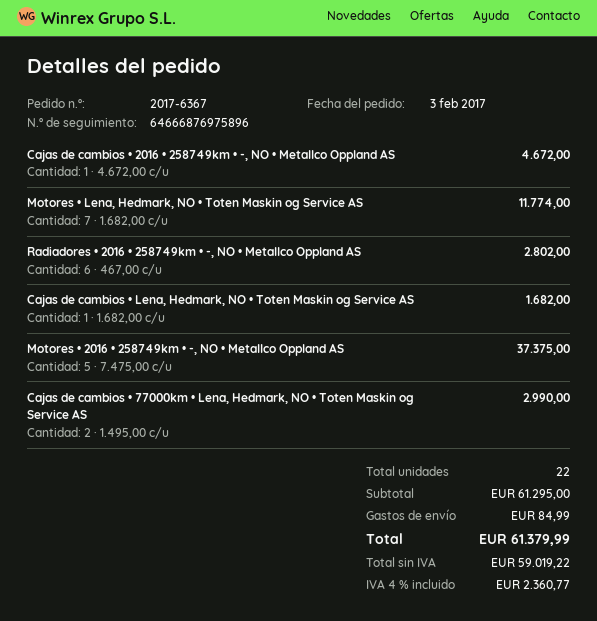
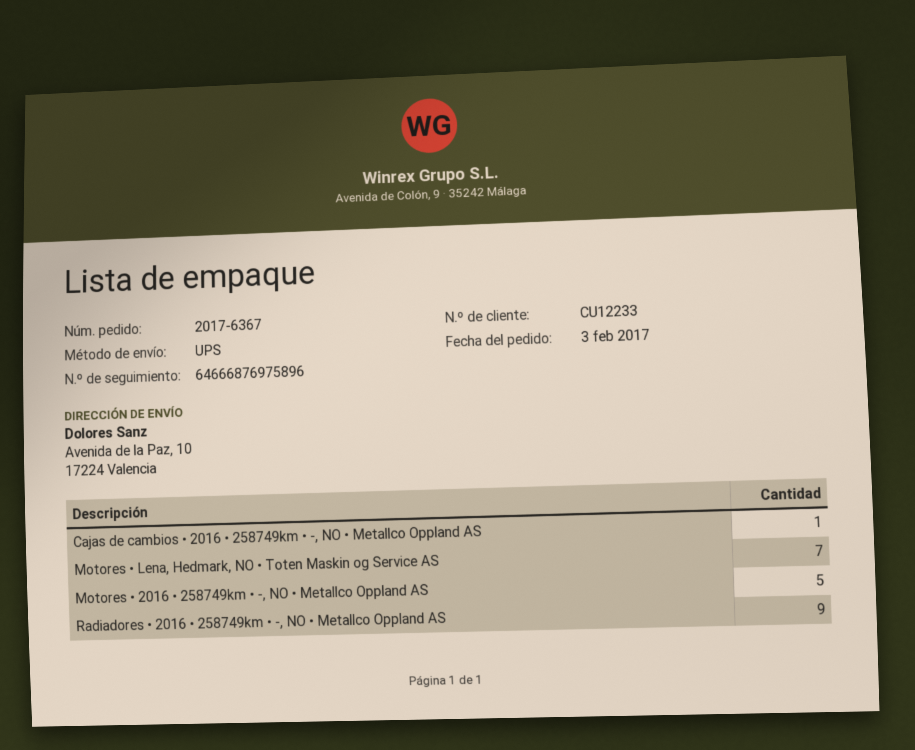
Radiadores • 2016 • 258749km • -, NO • Metallco Oppland AS: 6 -> 9
Cajas de cambios • Lena, Hedmark, NO • Toten Maskin og Service AS: 1 -> none
Cajas de cambios • 77000km • Lena, Hedmark, NO • Toten Maskin og Service AS: 2 -> none

